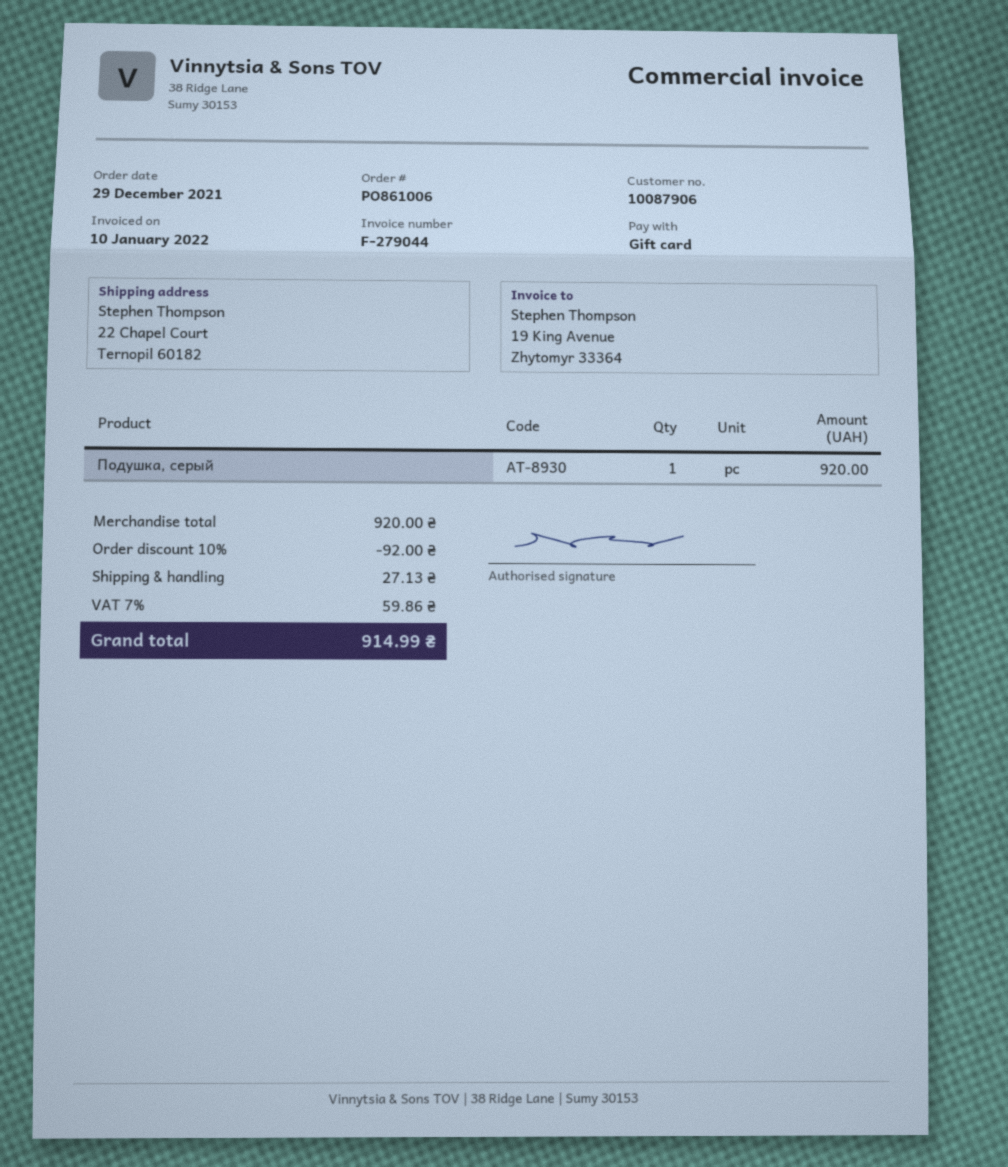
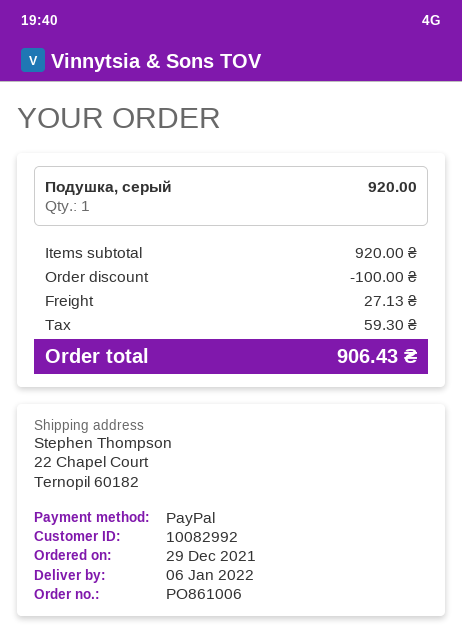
customer number: 10087906 -> 10082992
payment method: gift card -> PayPal
discount: 92.00 -> 100.00
tax: 59.86 -> 59.30
total: 914.99 -> 906.43

